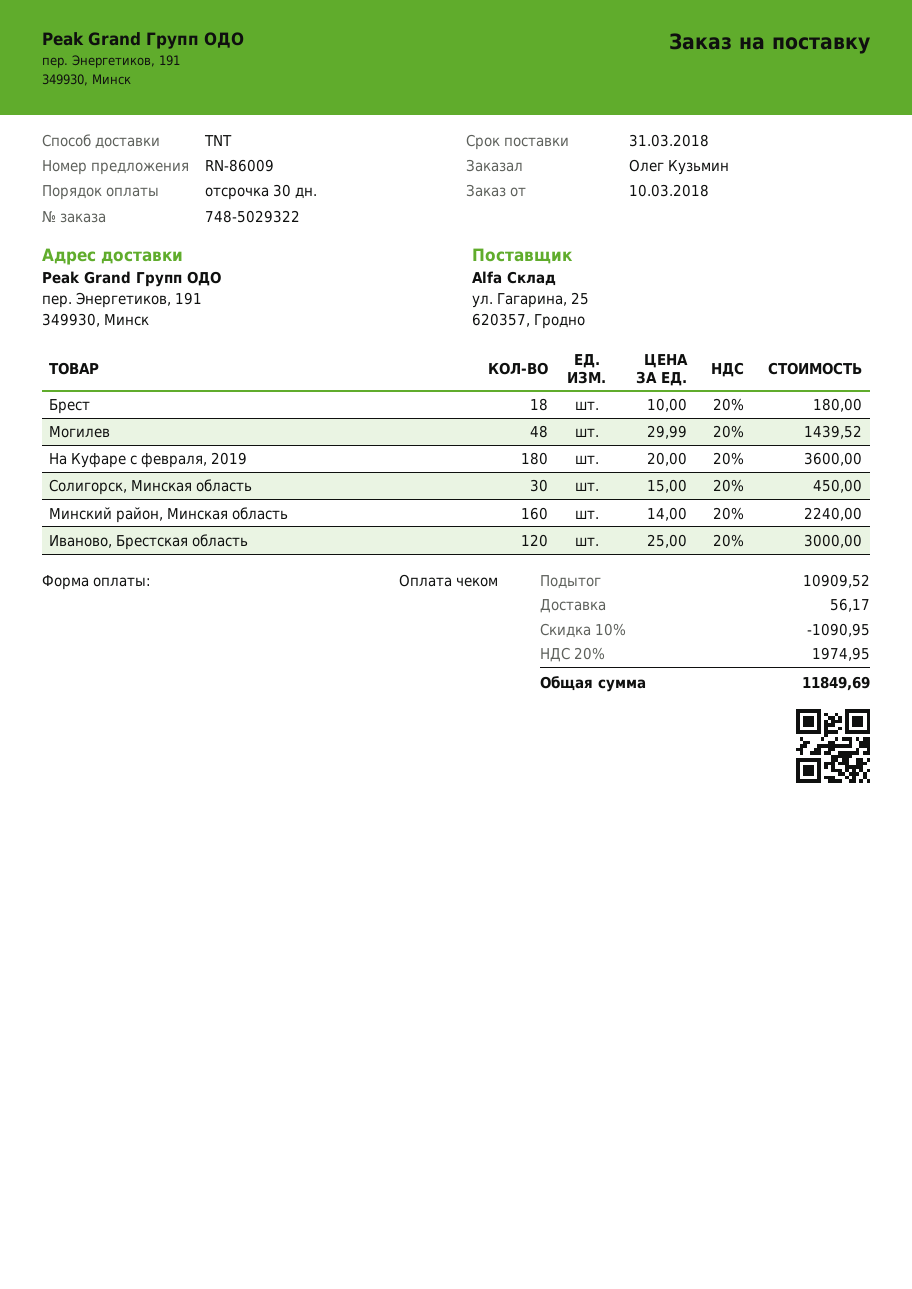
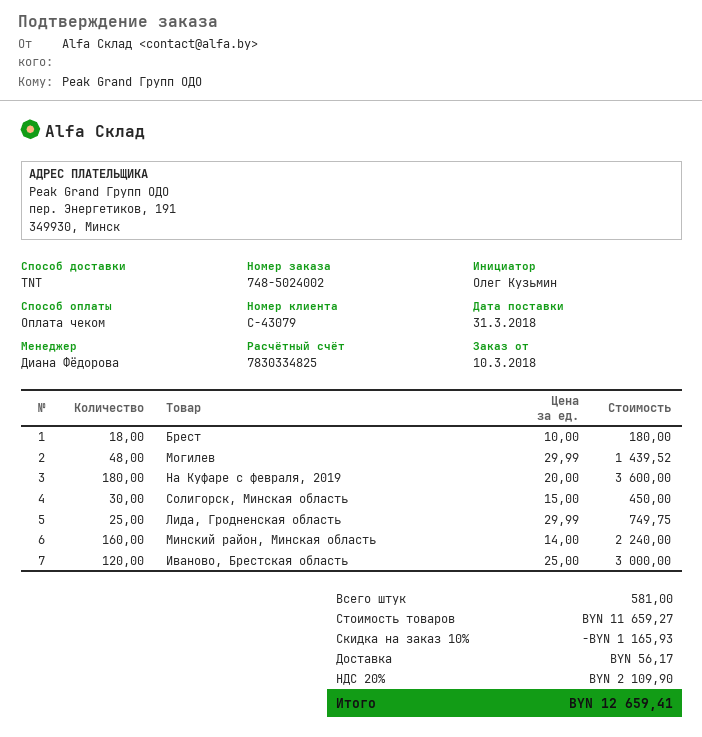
order number: 748-5029322 -> 748-5024002
Лида, Гродненская область: none -> 25 x 29.99 = 749.75
subtotal: 10909.52 -> 11659.27
discount: 10% = 1090.95 -> 10% = 1165.93
tax: 20% = 1974.95 -> 20% = 2109.90
total: 11849.69 -> 12659.41

